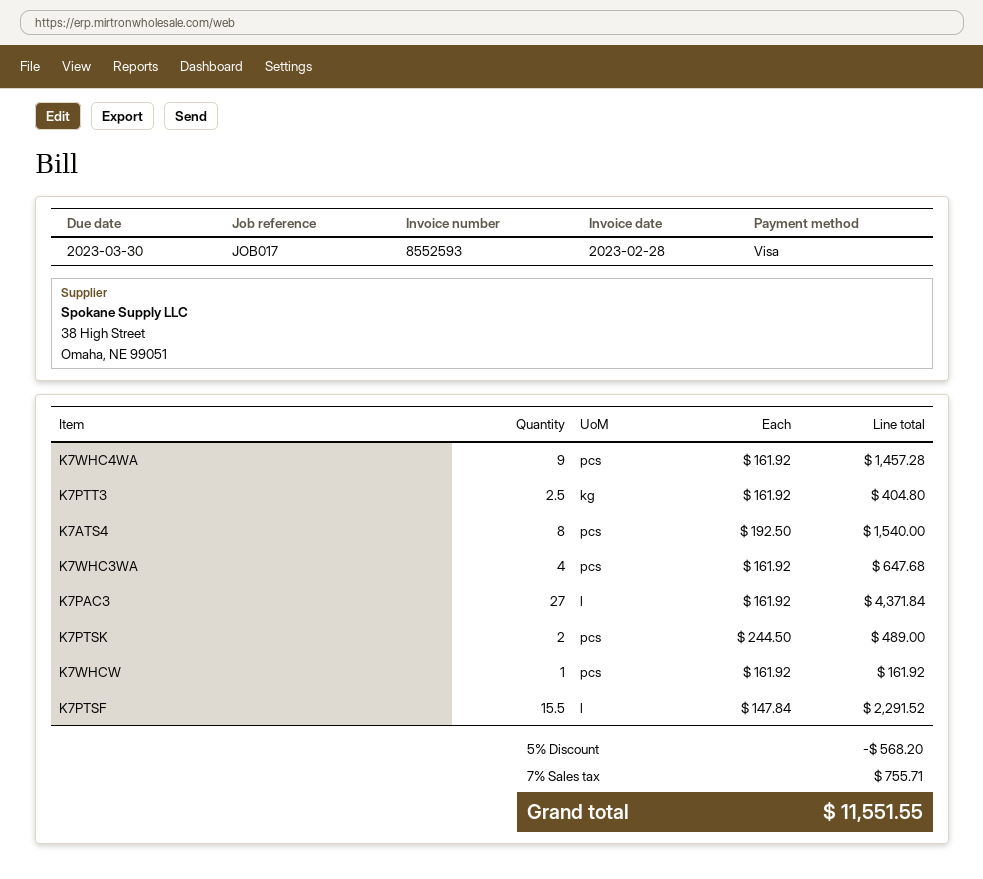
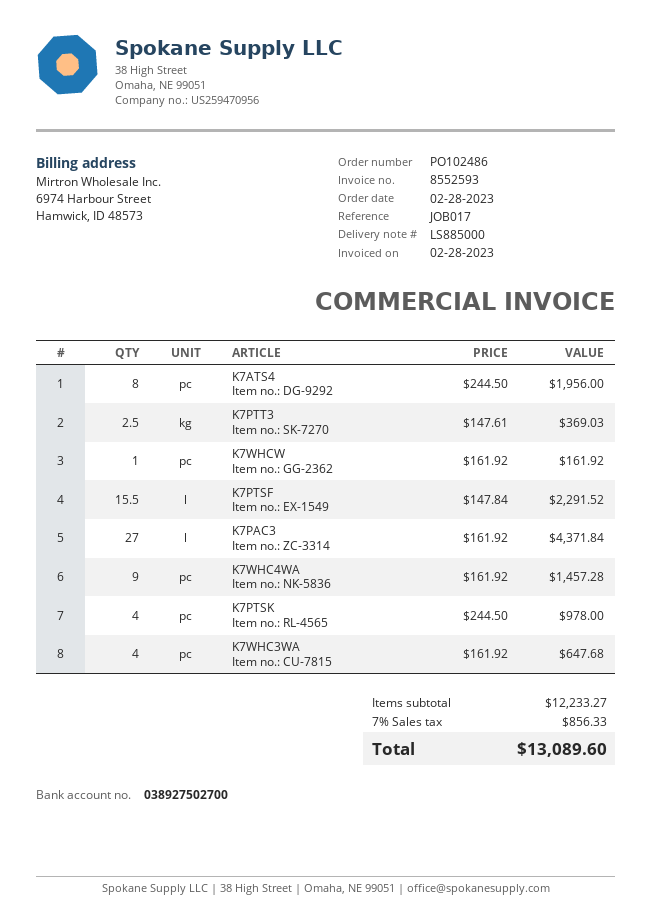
K7PTT3: 2.5 x 161.92 = 404.80 -> 2.5 x 147.61 = 369.03
K7ATS4: 8 x 192.50 = 1540.00 -> 8 x 244.50 = 1956.00
K7PTSK: 2 x 244.50 = 489.00 -> 4 x 244.50 = 978.00
discount: 5% = 568.20 -> none
tax: 7% = 755.71 -> 7% = 856.33
total: 11551.55 -> 13089.60

